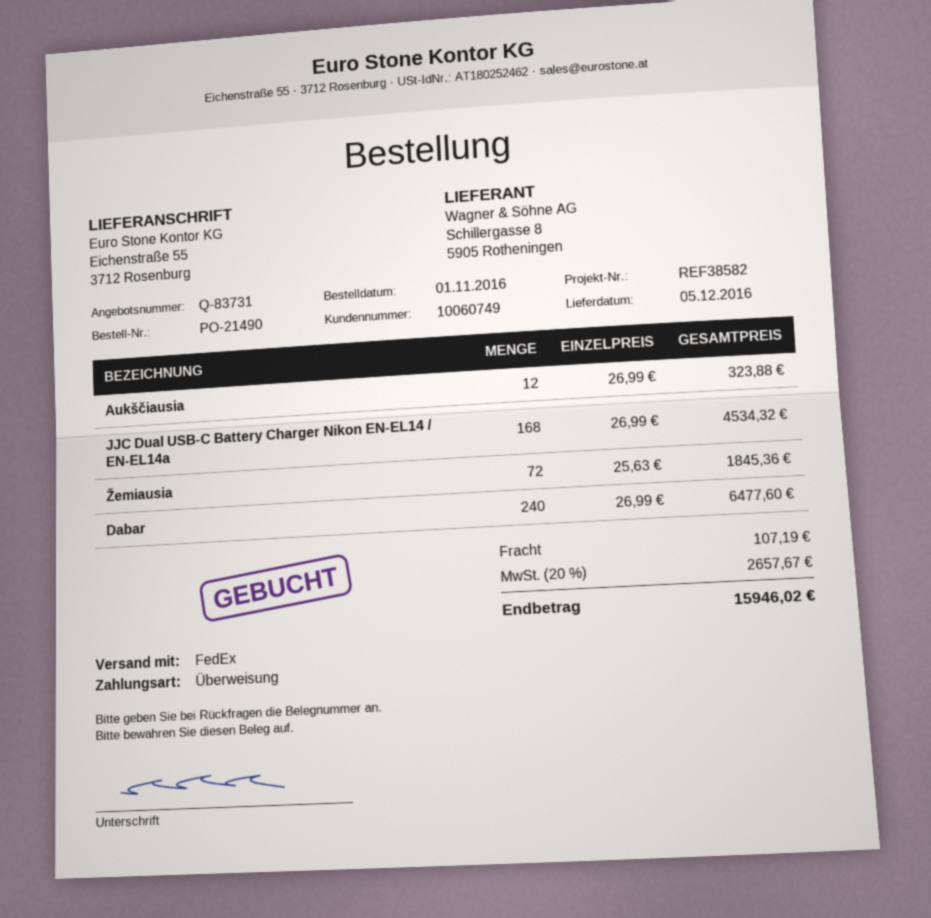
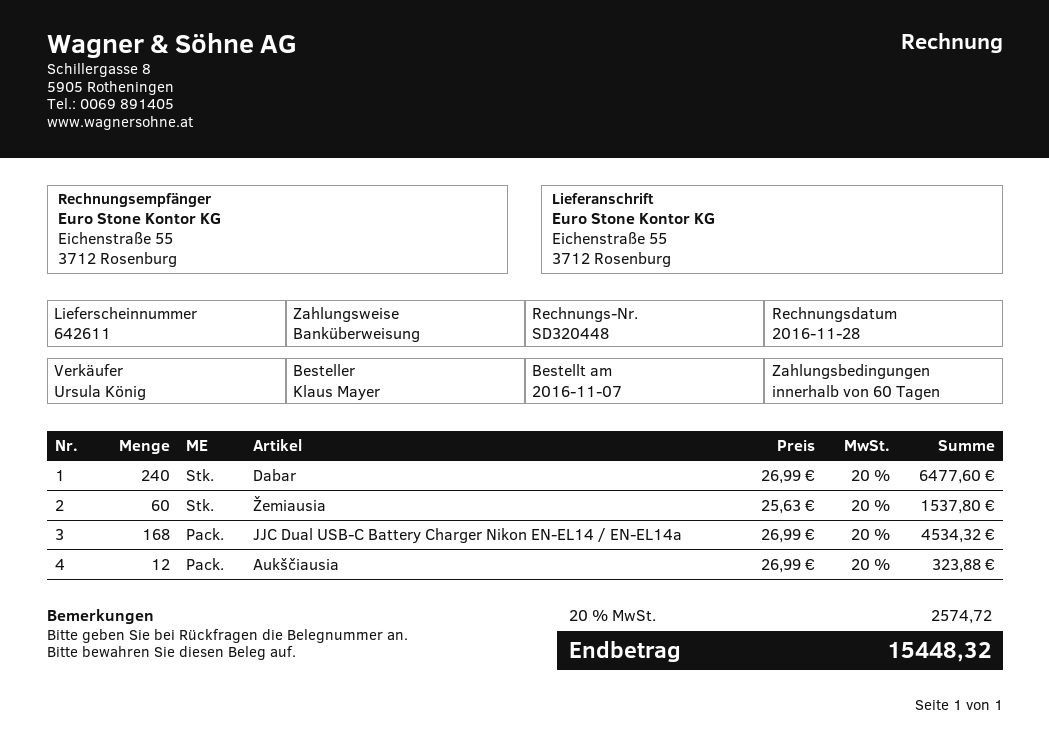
order date: 2016-11-01 -> 2016-11-07
Žemiausia: 72 x 25.63 = 1845.36 -> 60 x 25.63 = 1537.80
shipping: 107.19 -> none
tax: 20% = 2657.67 -> 20% = 2574.72
total: 15946.02 -> 15448.32

